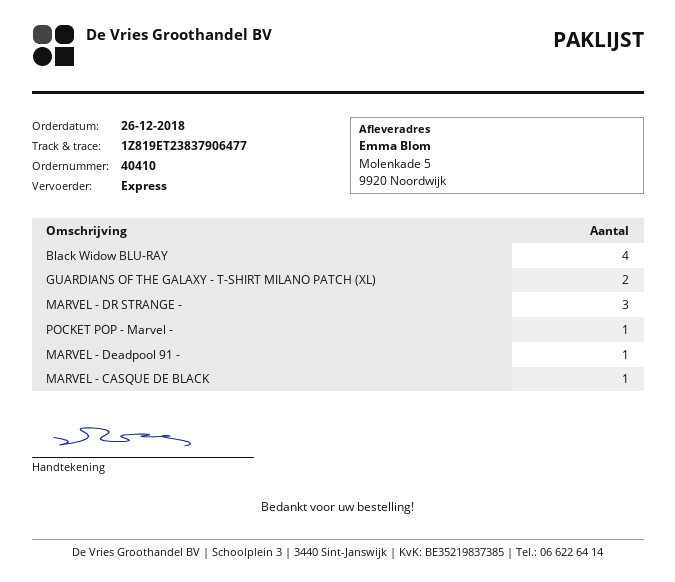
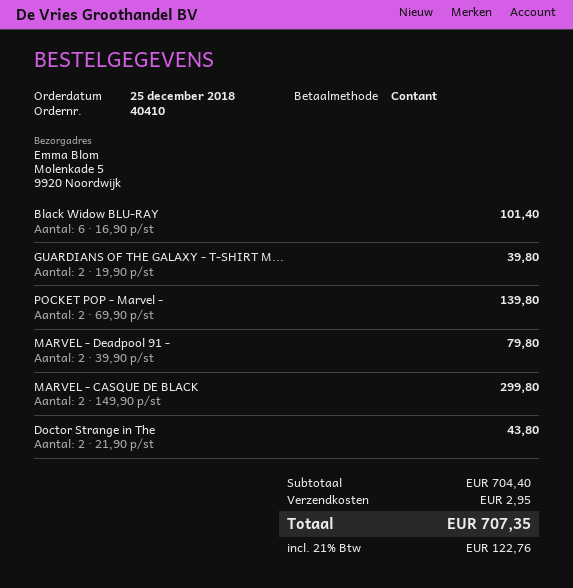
order date: 2018-12-26 -> 2018-12-25
Black Widow BLU-RAY: 4 -> 6
MARVEL - DR STRANGE -: 3 -> none
POCKET POP - Marvel -: 1 -> 2
MARVEL - Deadpool 91 -: 1 -> 2
MARVEL - CASQUE DE BLACK: 1 -> 2
Doctor Strange in The: none -> 2

